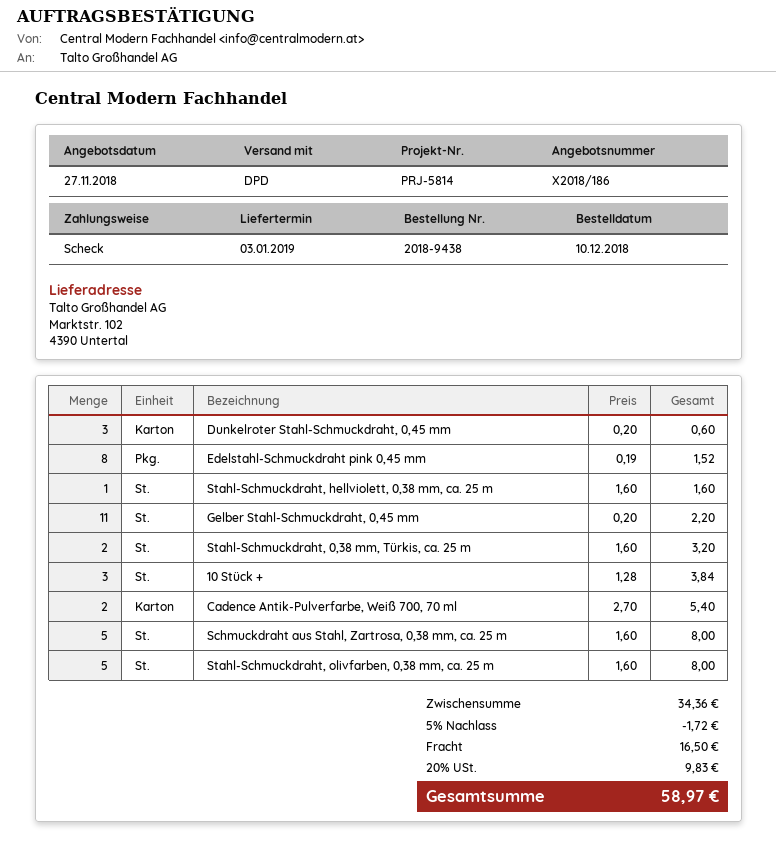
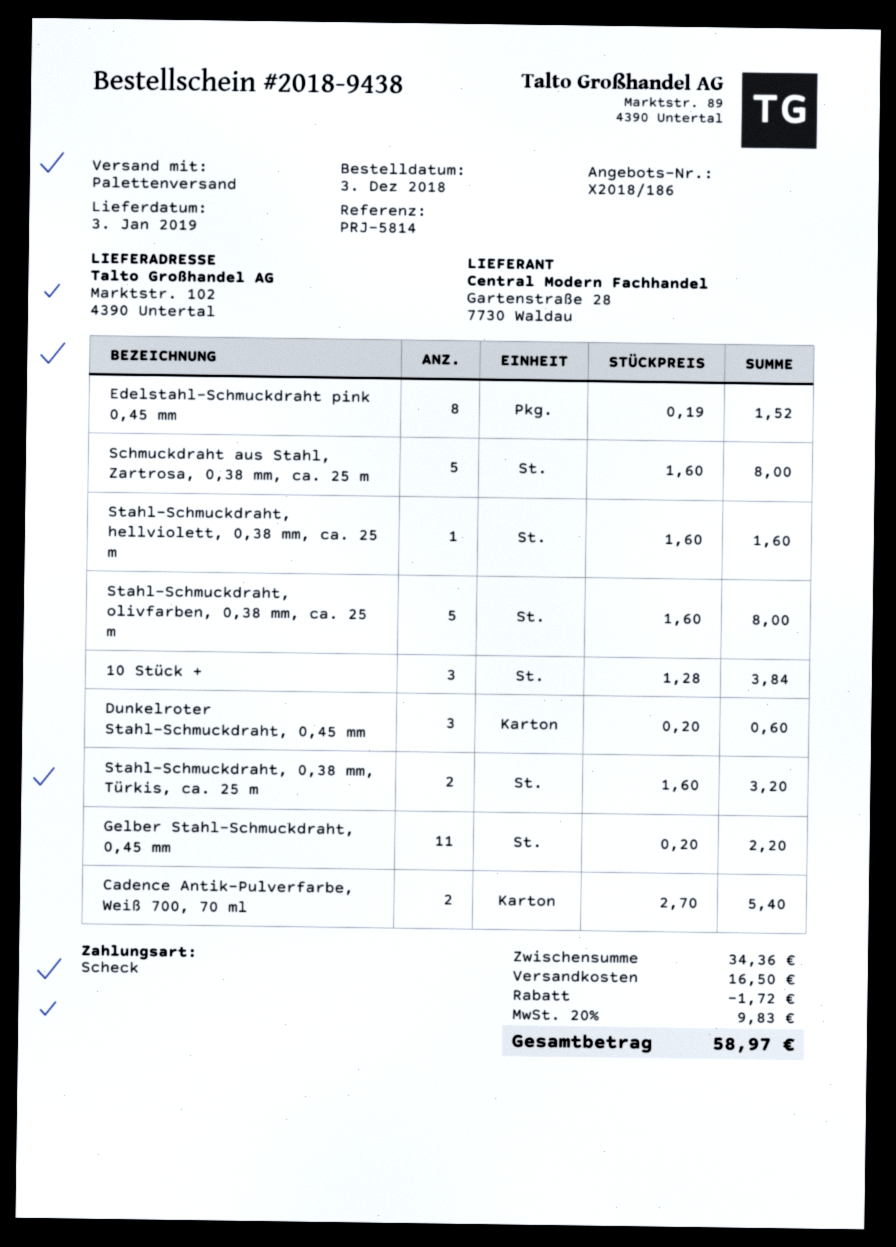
order date: 2018-12-10 -> 2018-12-03
shipping method: DPD -> pallet freight

